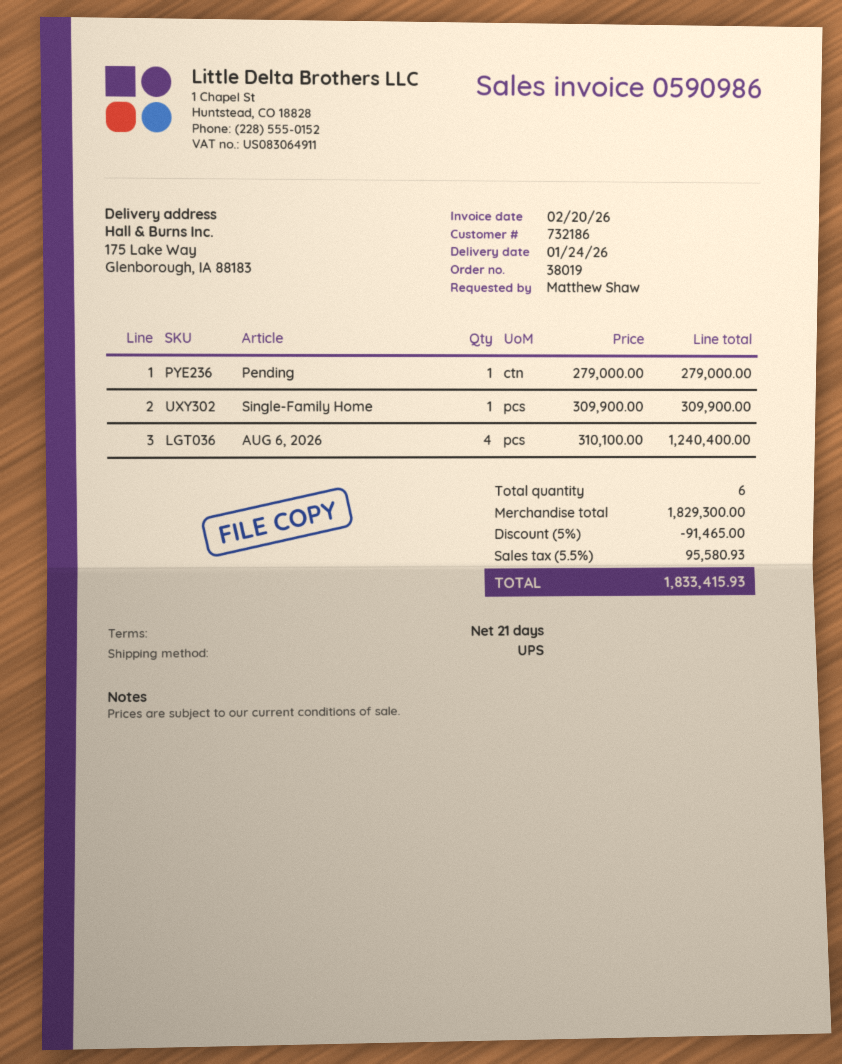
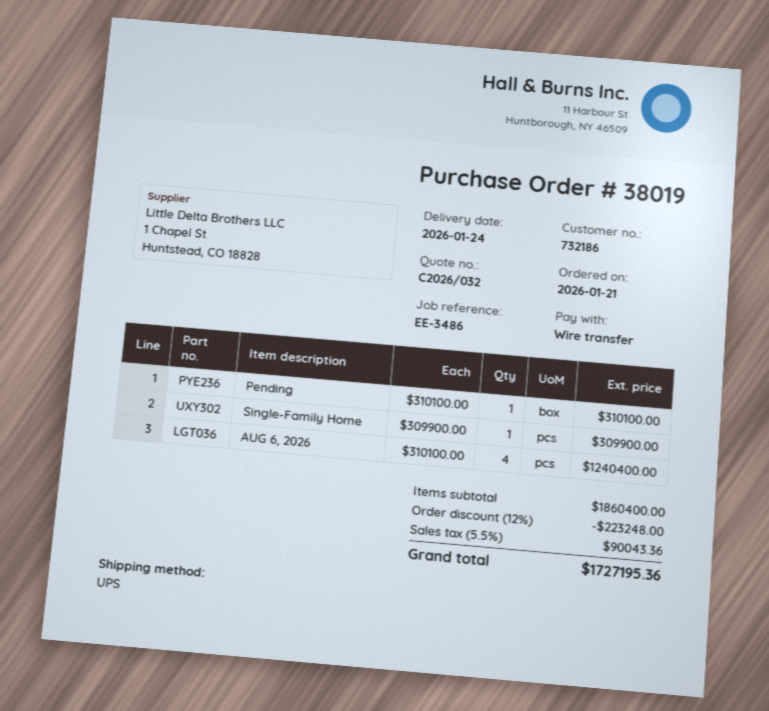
Pending: 1 x 279000.00 = 279000.00 -> 1 x 310100.00 = 310100.00
subtotal: 1829300.00 -> 1860400.00
discount: 5% = 91465.00 -> 12% = 223248.00
tax: 5.5% = 95580.93 -> 5.5% = 90043.36
total: 1833415.93 -> 1727195.36

